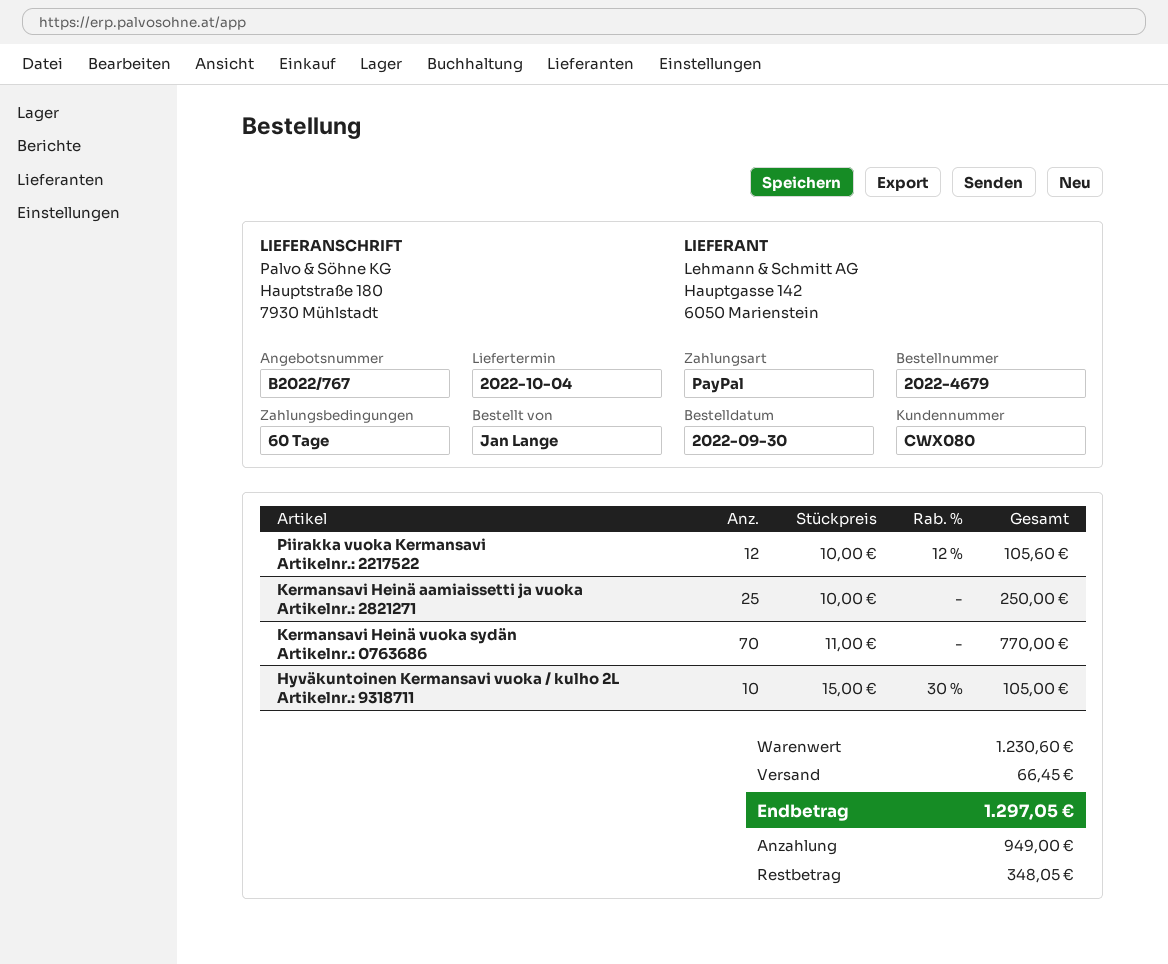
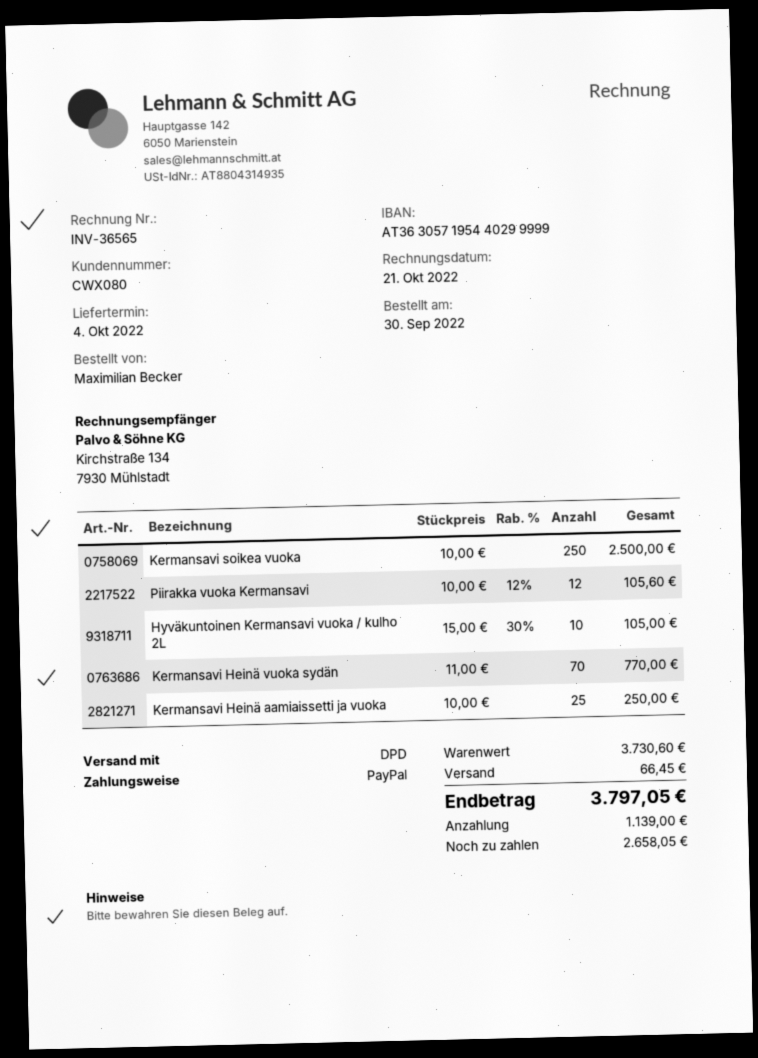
ordered by: Jan Lange -> Maximilian Becker
Kermansavi soikea vuoka: none -> 250 x 10.00 = 2500.00
subtotal: 1230.60 -> 3730.60
total: 1297.05 -> 3797.05
deposit: 949.00 -> 1139.00
balance: 348.05 -> 2658.05

